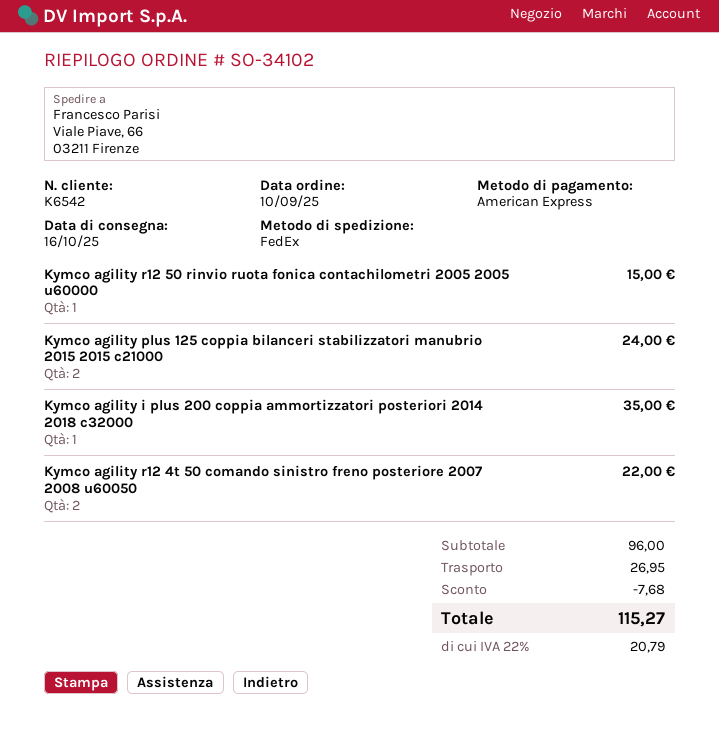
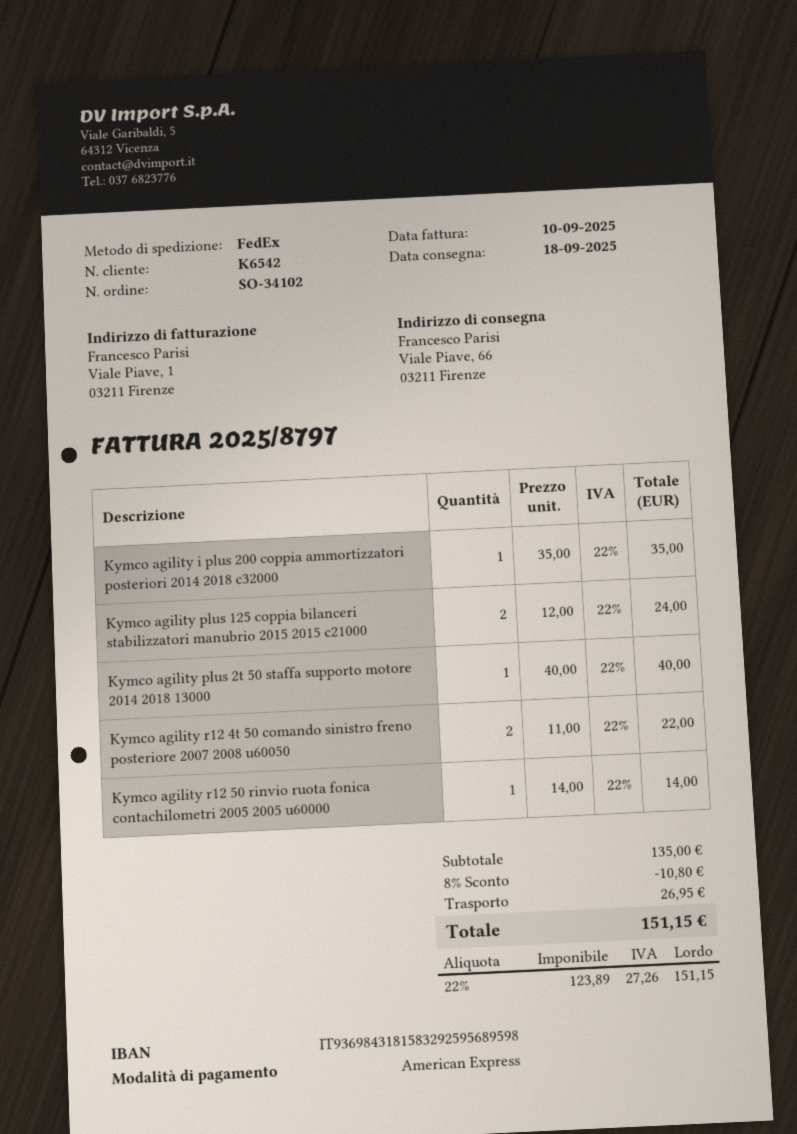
delivery date: 2025-10-16 -> 2025-09-18
Kymco agility r12 50 rinvio ruota fonica contachilometri 2005 2005 u60000: 1 for 15.00 -> 1 for 14.00
Kymco agility plus 2t 50 staffa supporto motore 2014 2018 13000: none -> 1 for 40.00
subtotal: 96.00 -> 135.00
discount: 7.68 -> 10.80
tax: 22% = 20.79 -> 22% = 27.26
total: 115.27 -> 151.15

